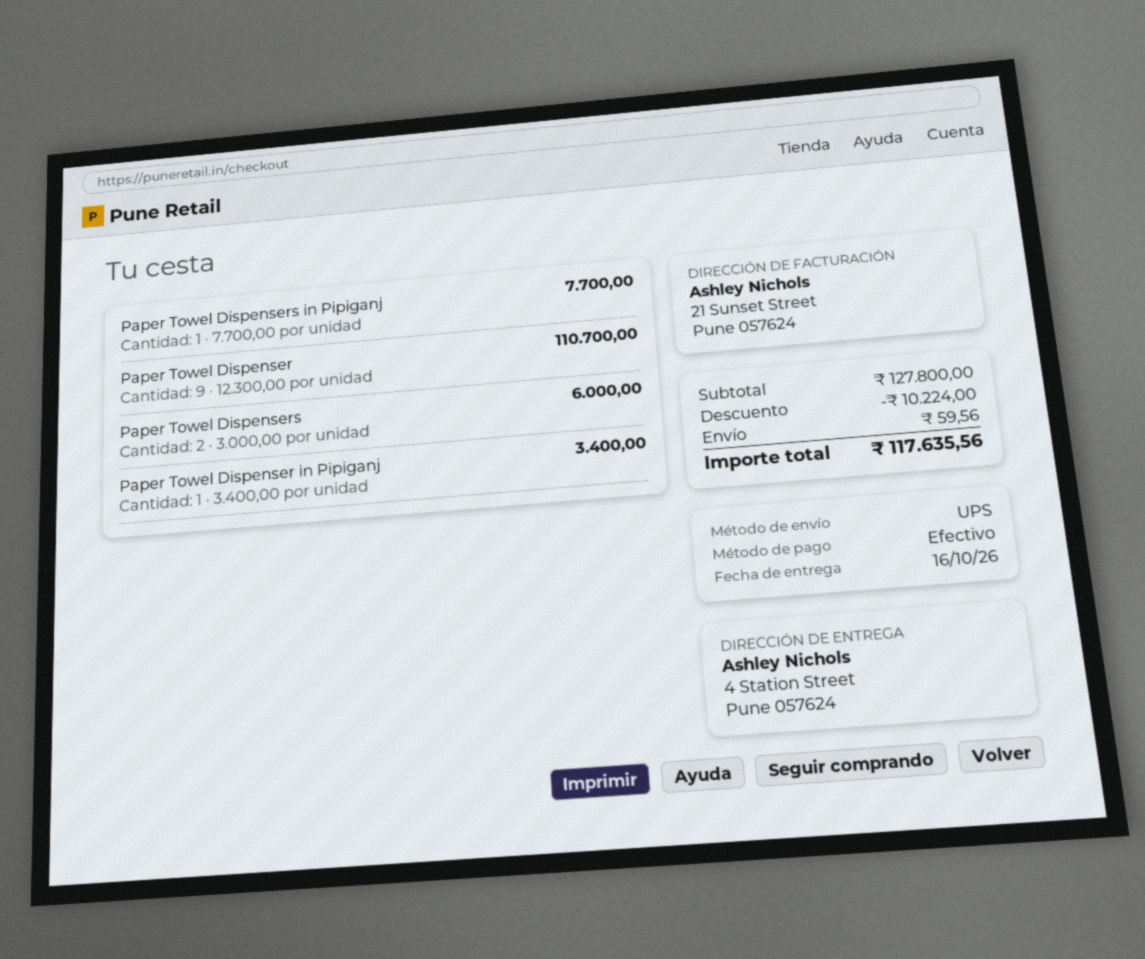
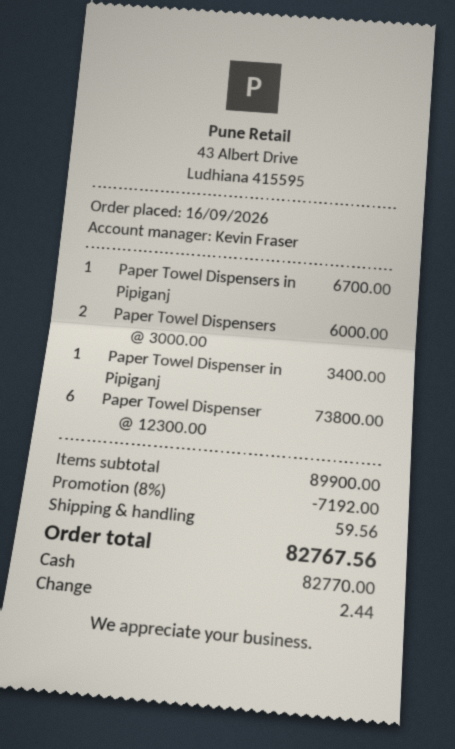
Paper Towel Dispensers in Pipiganj: 1 x 7700.00 = 7700.00 -> 1 x 6700.00 = 6700.00
Paper Towel Dispenser: 9 x 12300.00 = 110700.00 -> 6 x 12300.00 = 73800.00
subtotal: 127800.00 -> 89900.00
discount: 10224.00 -> 7192.00
total: 117635.56 -> 82767.56

